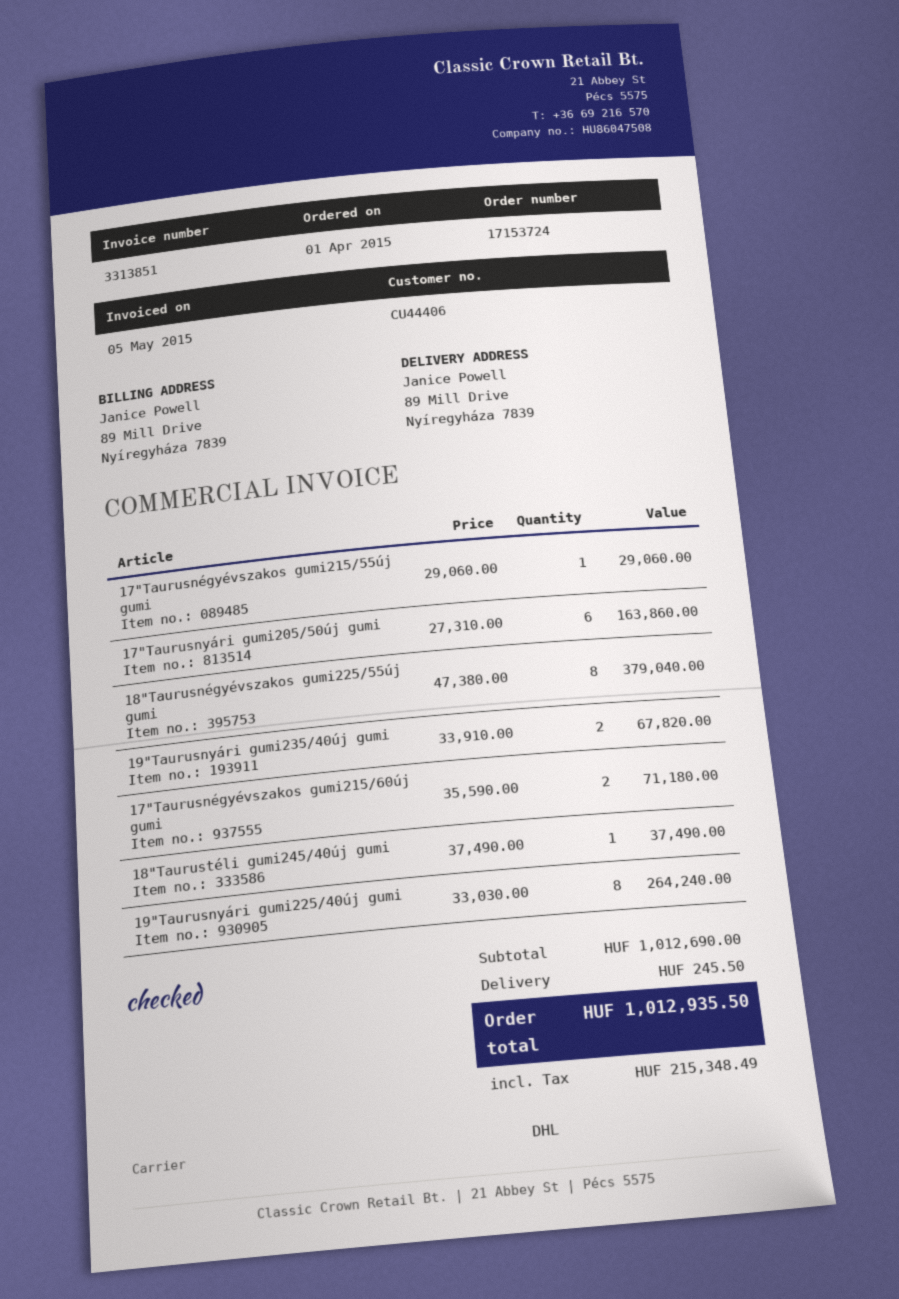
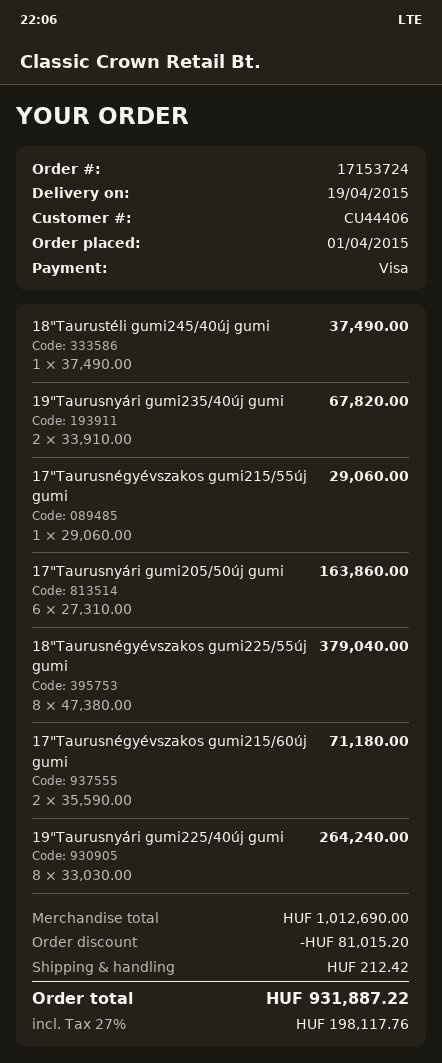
discount: none -> 81015.20
shipping: 245.50 -> 212.42
tax: 215348.49 -> 198117.76
total: 1012935.50 -> 931887.22

